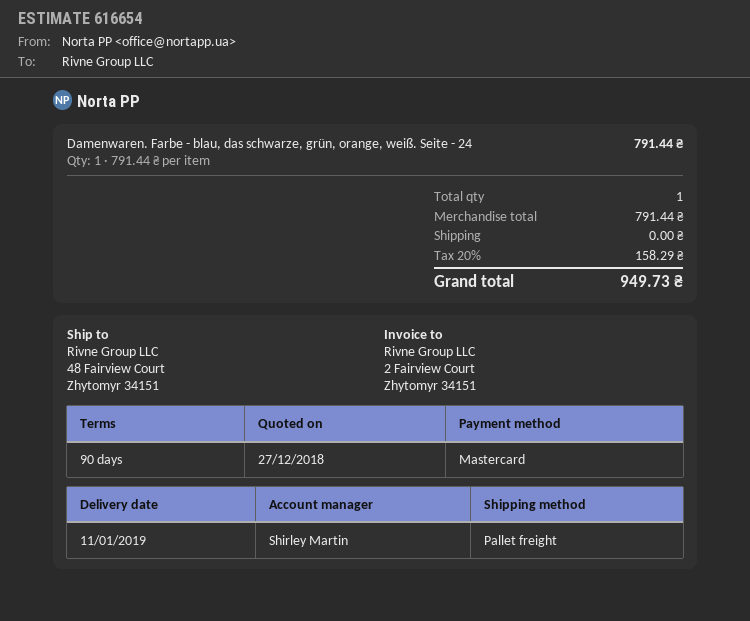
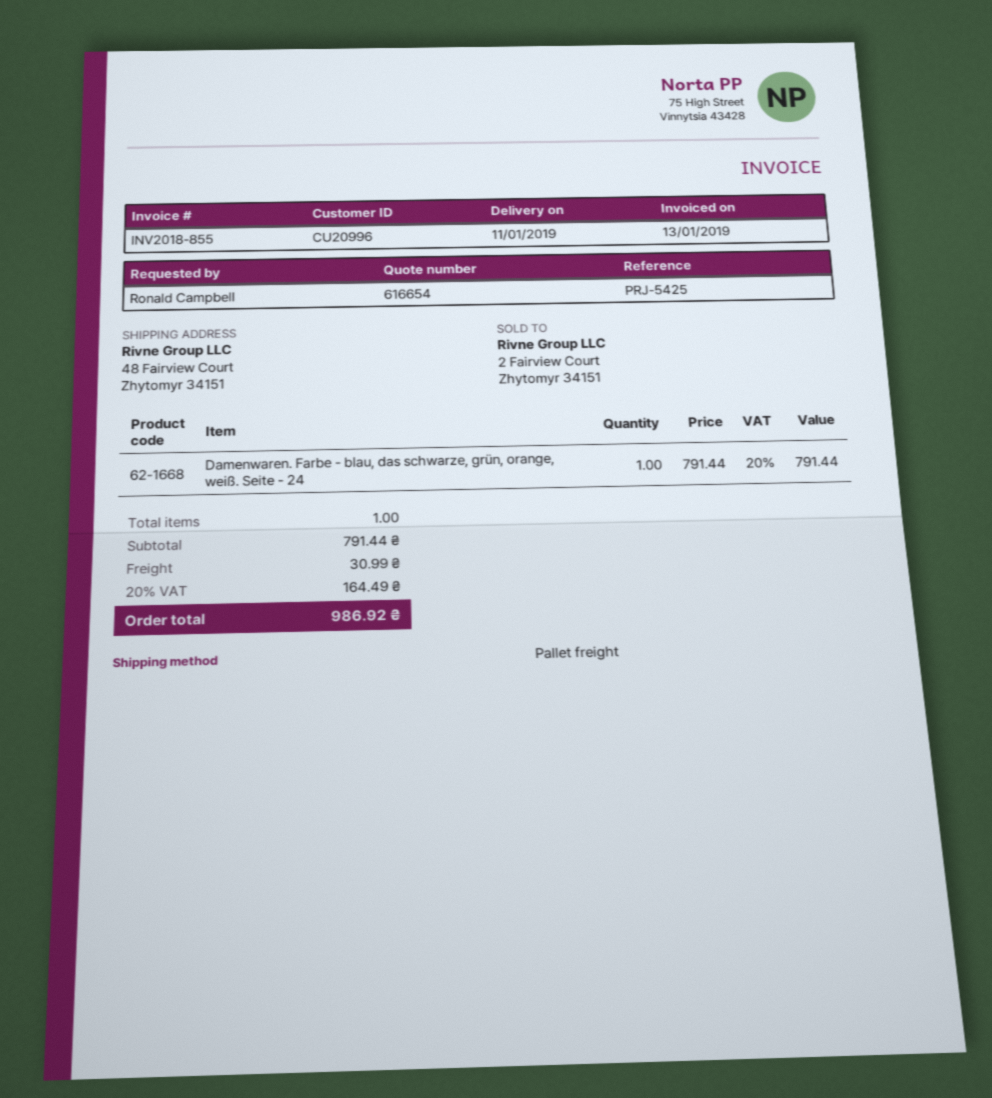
shipping: 0.00 -> 30.99
tax: 20% = 158.29 -> 20% = 164.49
total: 949.73 -> 986.92

